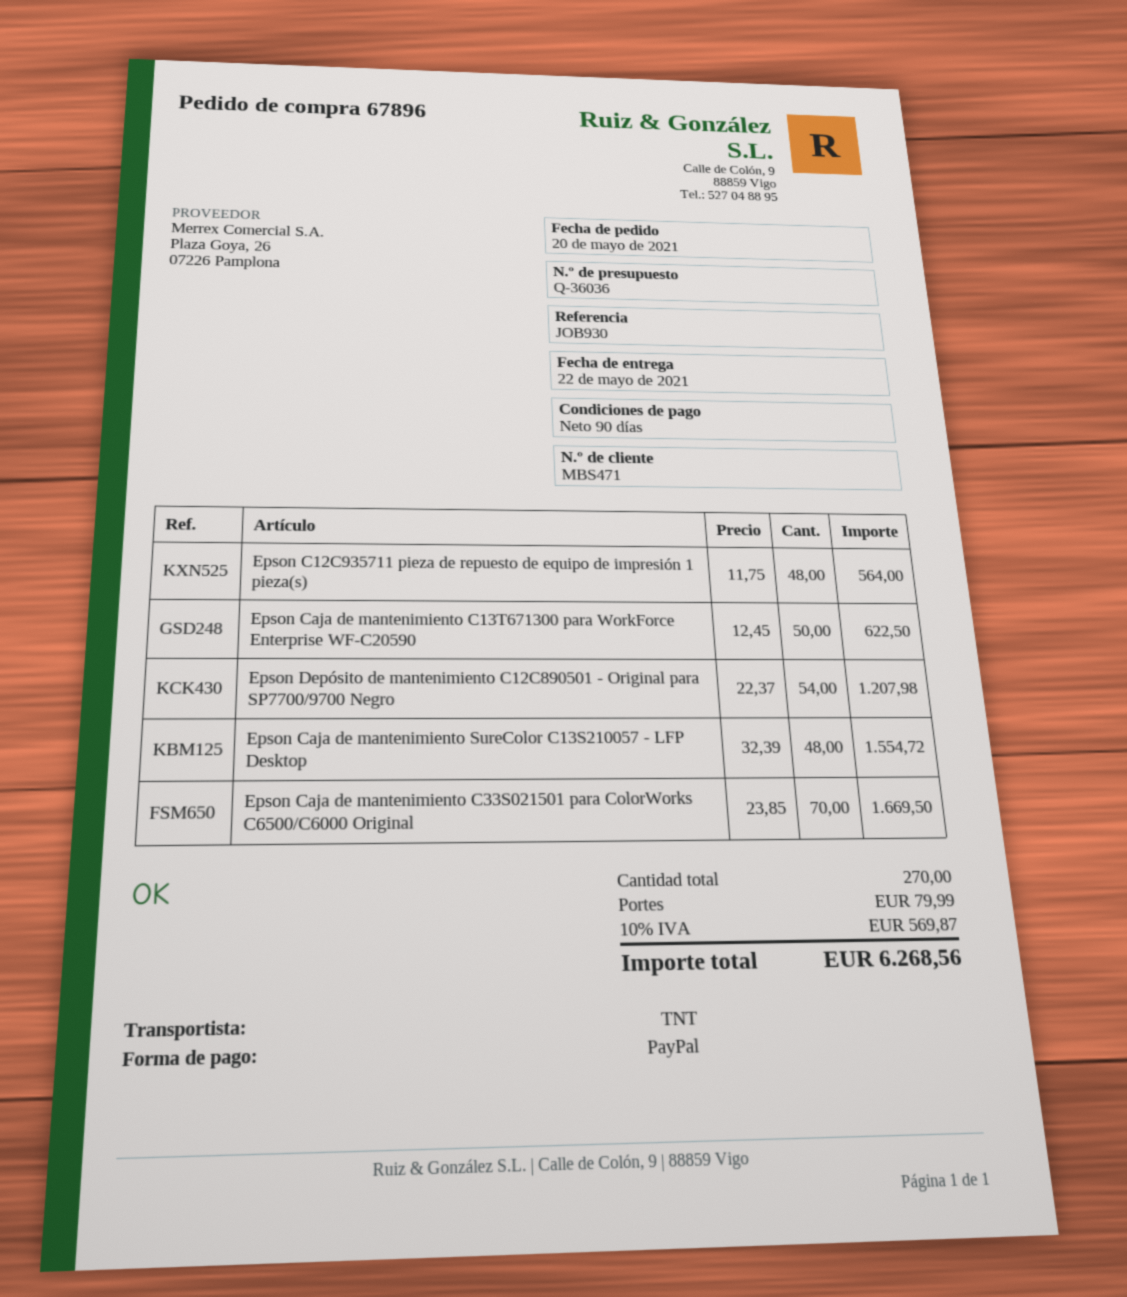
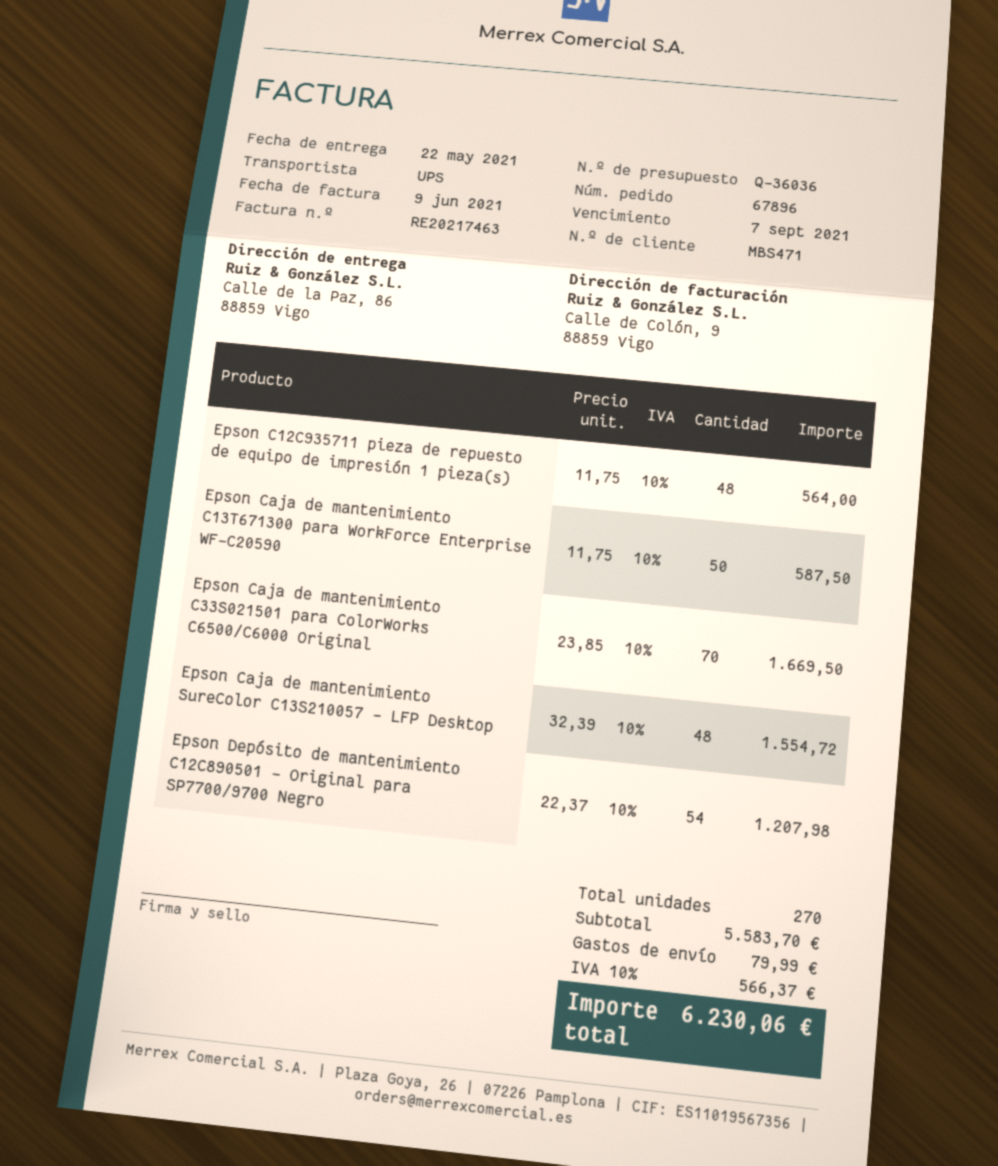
shipping method: TNT -> UPS
Epson Caja de mantenimiento C13T671300 para WorkForce Enterprise WF-C20590: 50 x 12.45 = 622.50 -> 50 x 11.75 = 587.50
tax: 10% = 569.87 -> 10% = 566.37
total: 6268.56 -> 6230.06

